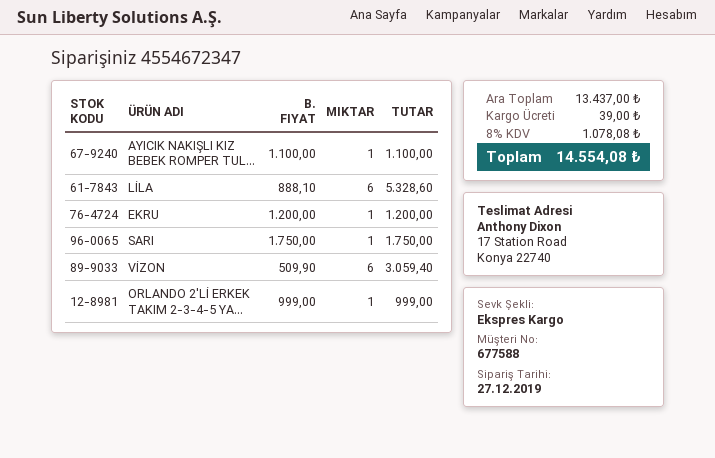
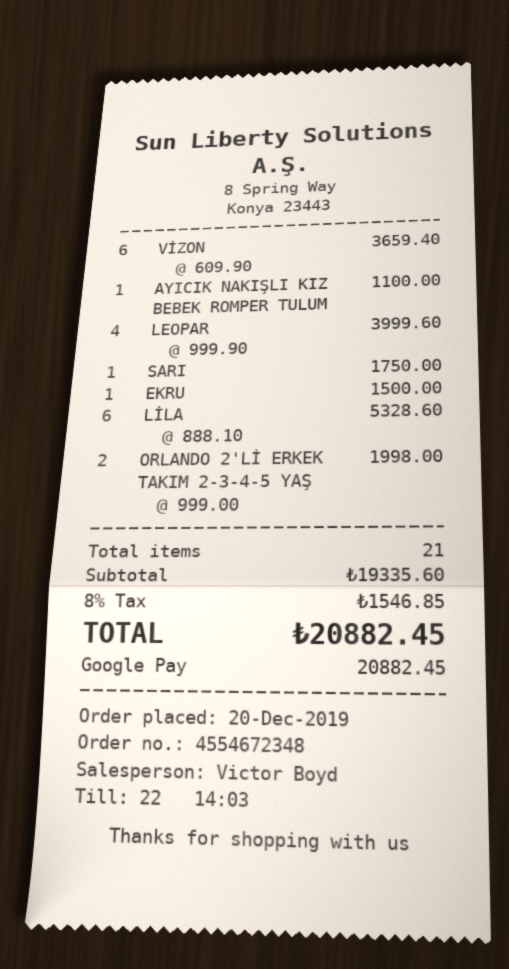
order number: 4554672347 -> 4554672348
order date: 2019-12-27 -> 2019-12-20
EKRU: 1 x 1200.00 = 1200.00 -> 1 x 1500.00 = 1500.00
VİZON: 6 x 509.90 = 3059.40 -> 6 x 609.90 = 3659.40
ORLANDO 2'Lİ ERKEK TAKIM 2-3-4-5 YA...: 1 x 999.00 = 999.00 -> 2 x 999.00 = 1998.00
LEOPAR: none -> 4 x 999.90 = 3999.60
subtotal: 13437.00 -> 19335.60
shipping: 39.00 -> none
tax: 8% = 1078.08 -> 8% = 1546.85
total: 14554.08 -> 20882.45

